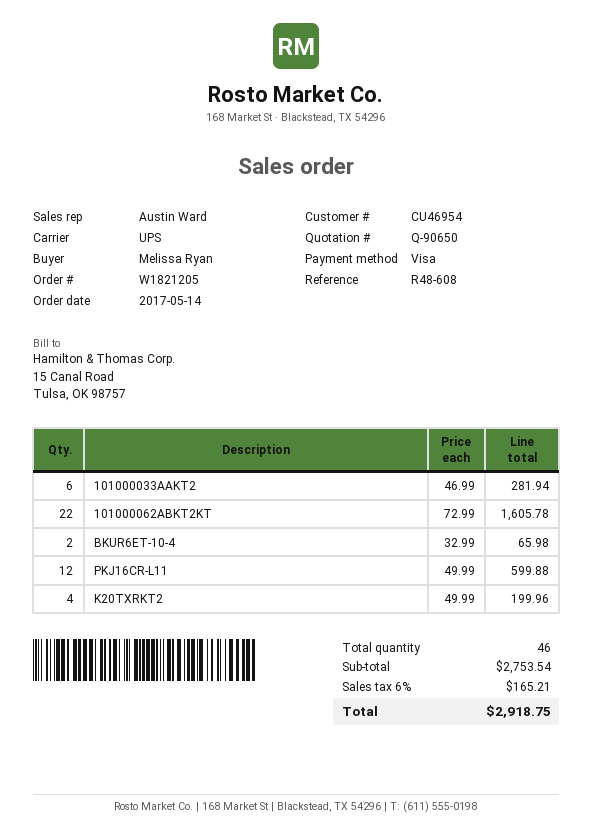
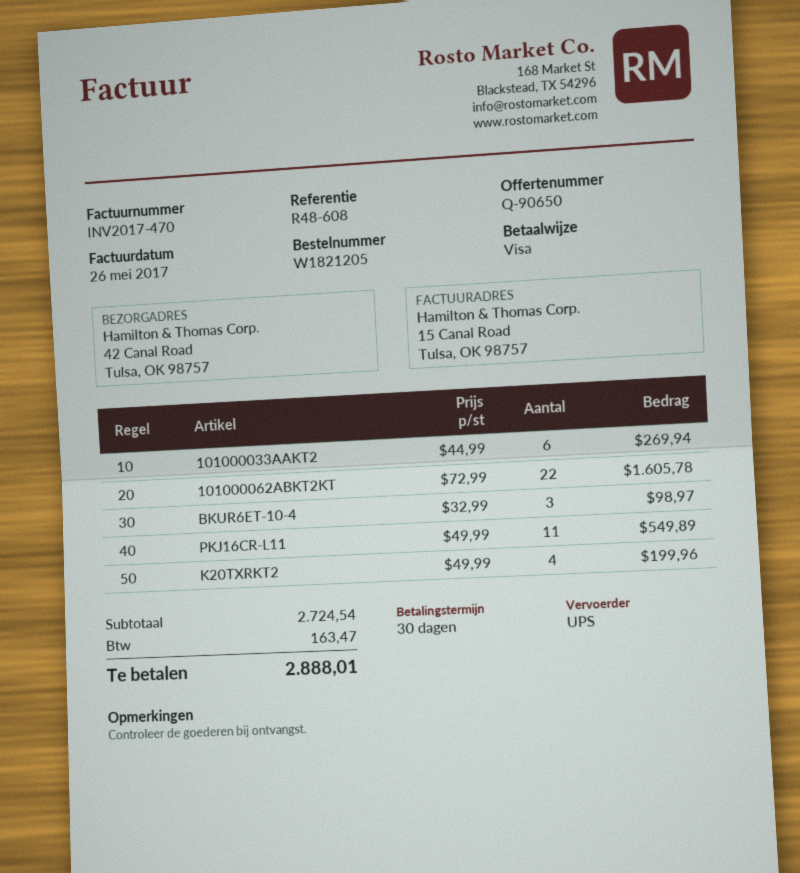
101000033AAKT2: 6 x 46.99 = 281.94 -> 6 x 44.99 = 269.94
BKUR6ET-10-4: 2 x 32.99 = 65.98 -> 3 x 32.99 = 98.97
PKJ16CR-L11: 12 x 49.99 = 599.88 -> 11 x 49.99 = 549.89
subtotal: 2753.54 -> 2724.54
tax: 165.21 -> 163.47
total: 2918.75 -> 2888.01

